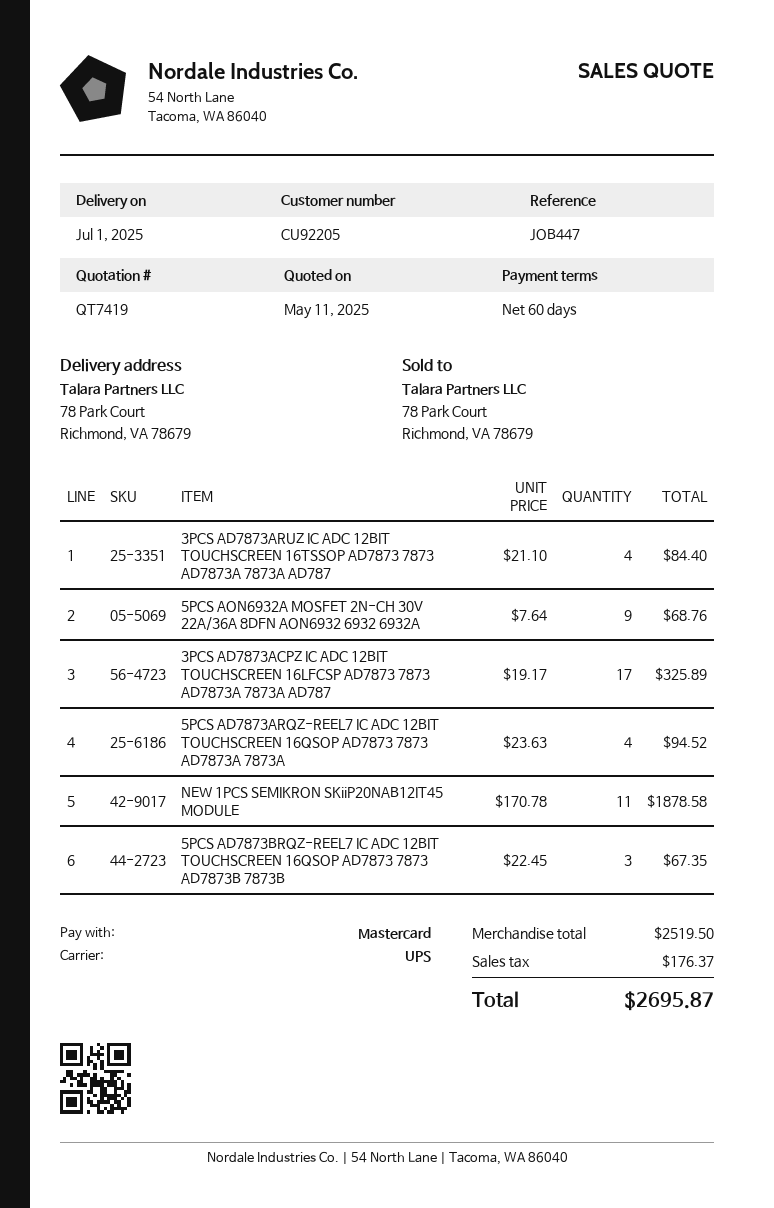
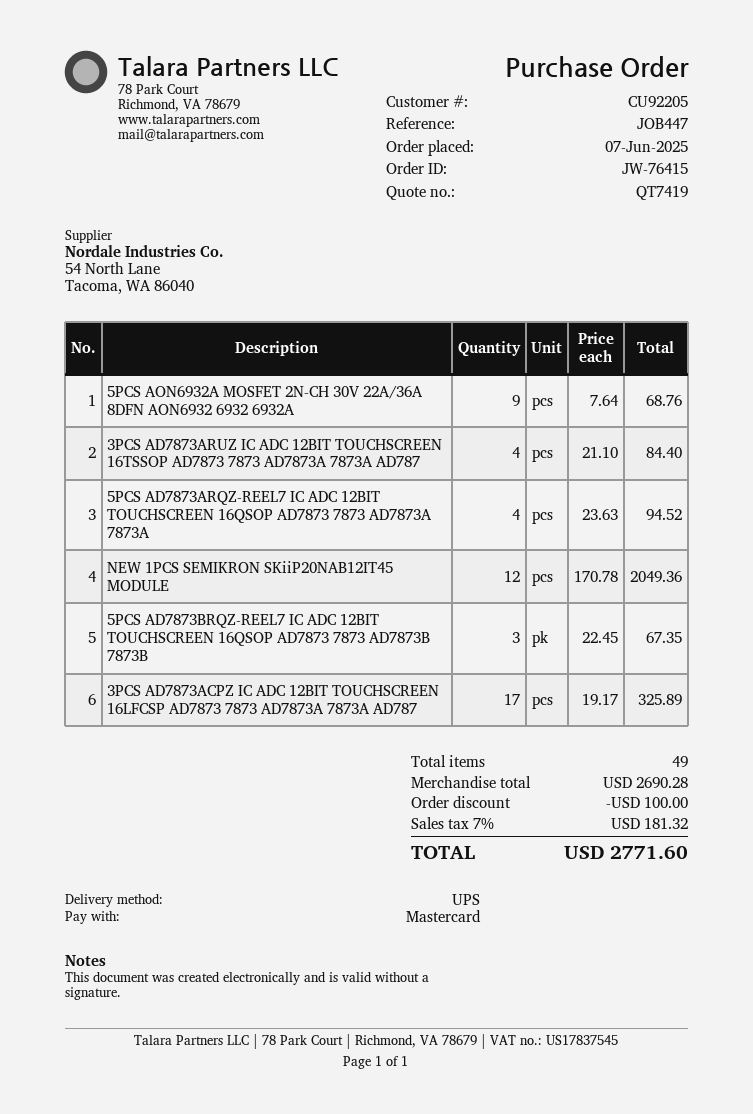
NEW 1PCS SEMIKRON SKiiP20NAB12IT45 MODULE: 11 x 170.78 = 1878.58 -> 12 x 170.78 = 2049.36
subtotal: 2519.50 -> 2690.28
discount: none -> 100.00
tax: 176.37 -> 181.32
total: 2695.87 -> 2771.60

